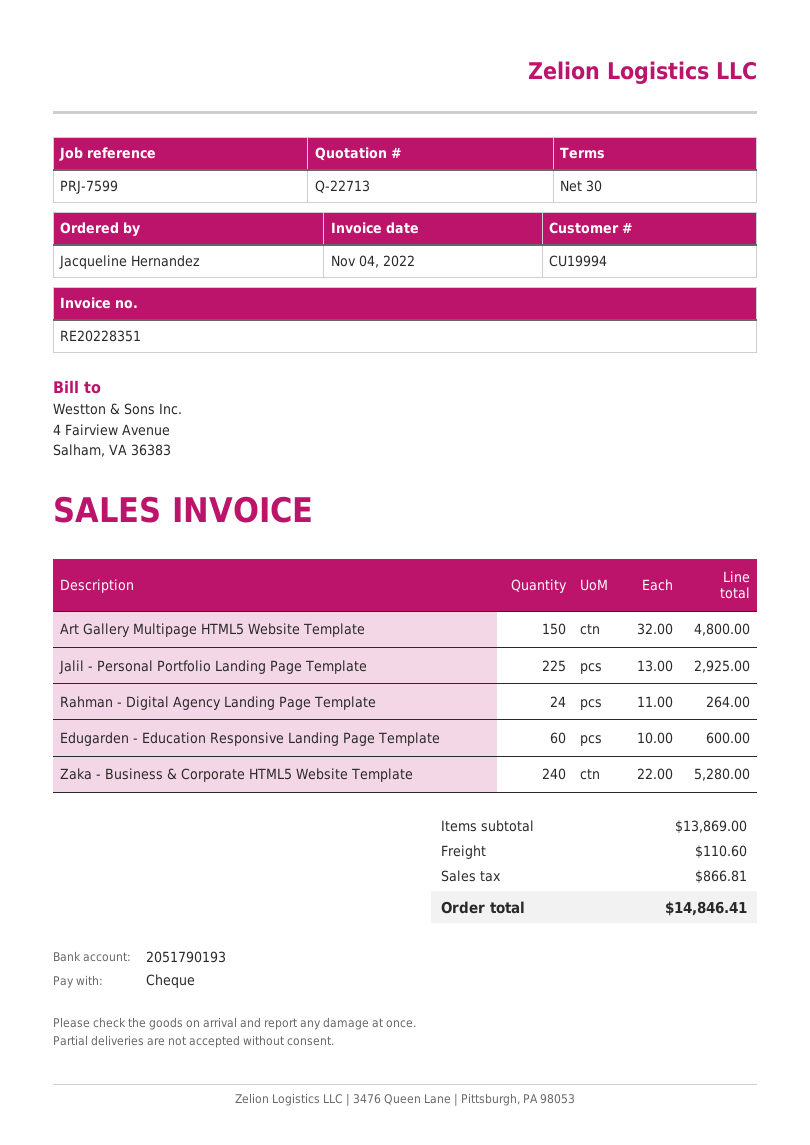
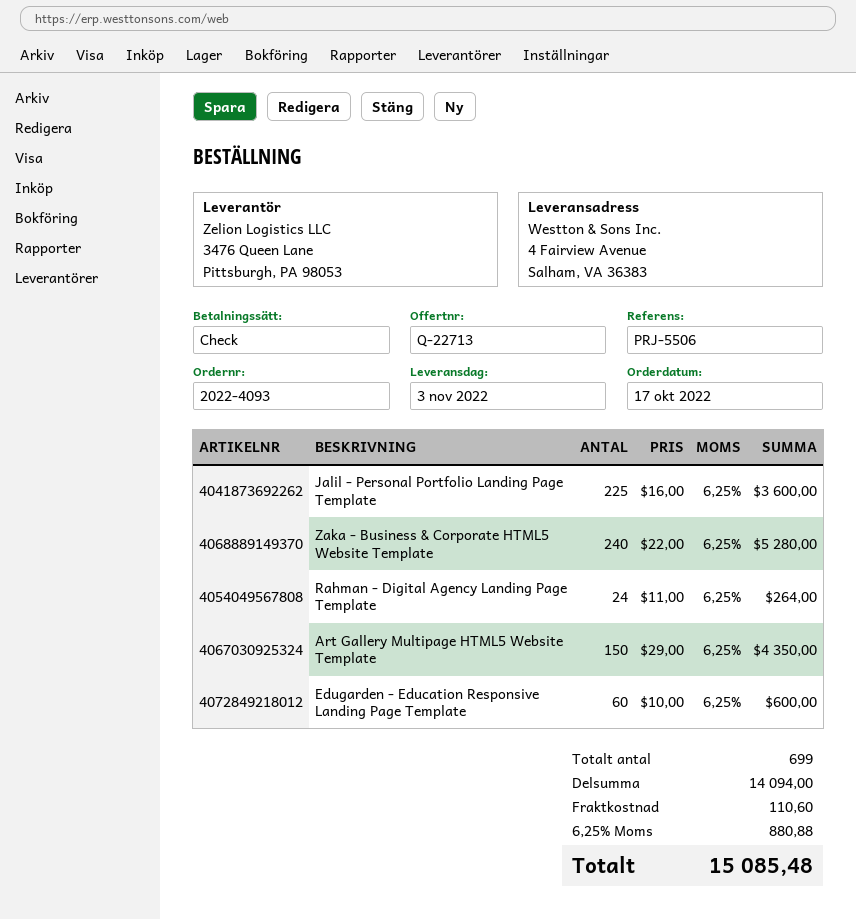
reference: PRJ-7599 -> PRJ-5506
Art Gallery Multipage HTML5 Website Template: 150 x 32.00 = 4800.00 -> 150 x 29.00 = 4350.00
Jalil - Personal Portfolio Landing Page Template: 225 x 13.00 = 2925.00 -> 225 x 16.00 = 3600.00
subtotal: 13869.00 -> 14094.00
tax: 866.81 -> 880.88
total: 14846.41 -> 15085.48

